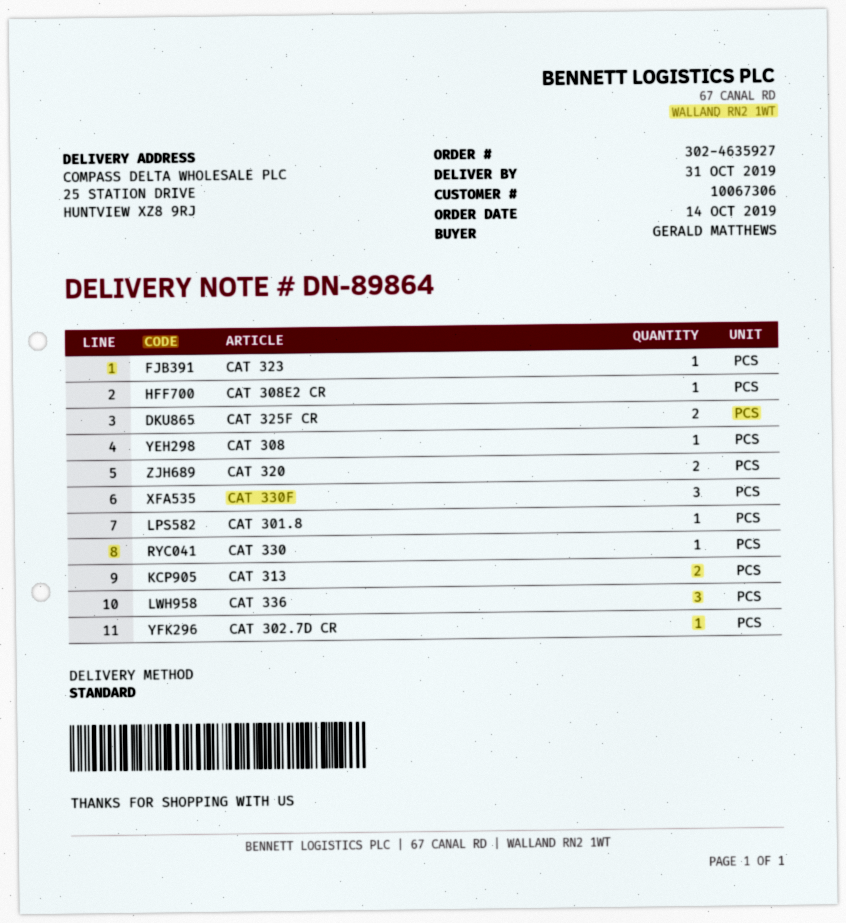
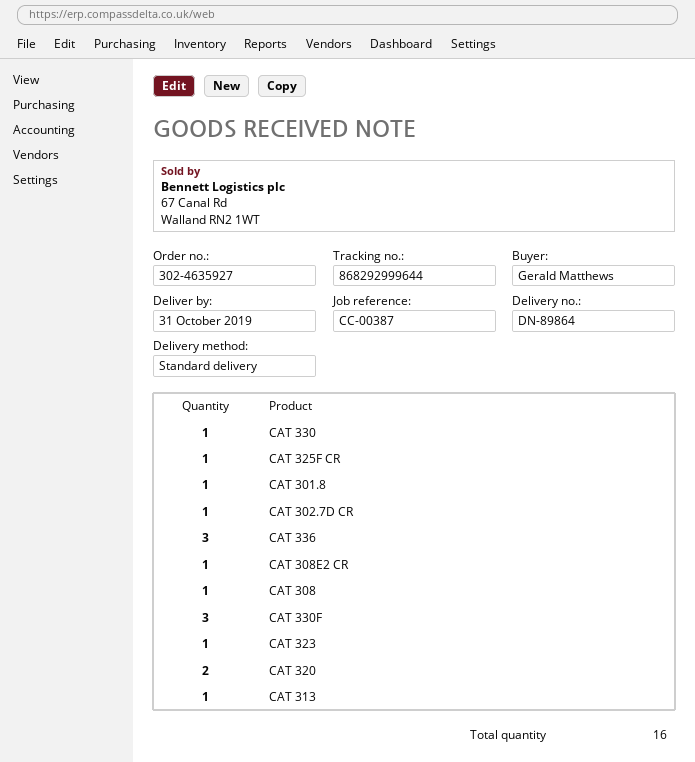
CAT 325F CR: 2 -> 1
CAT 313: 2 -> 1

